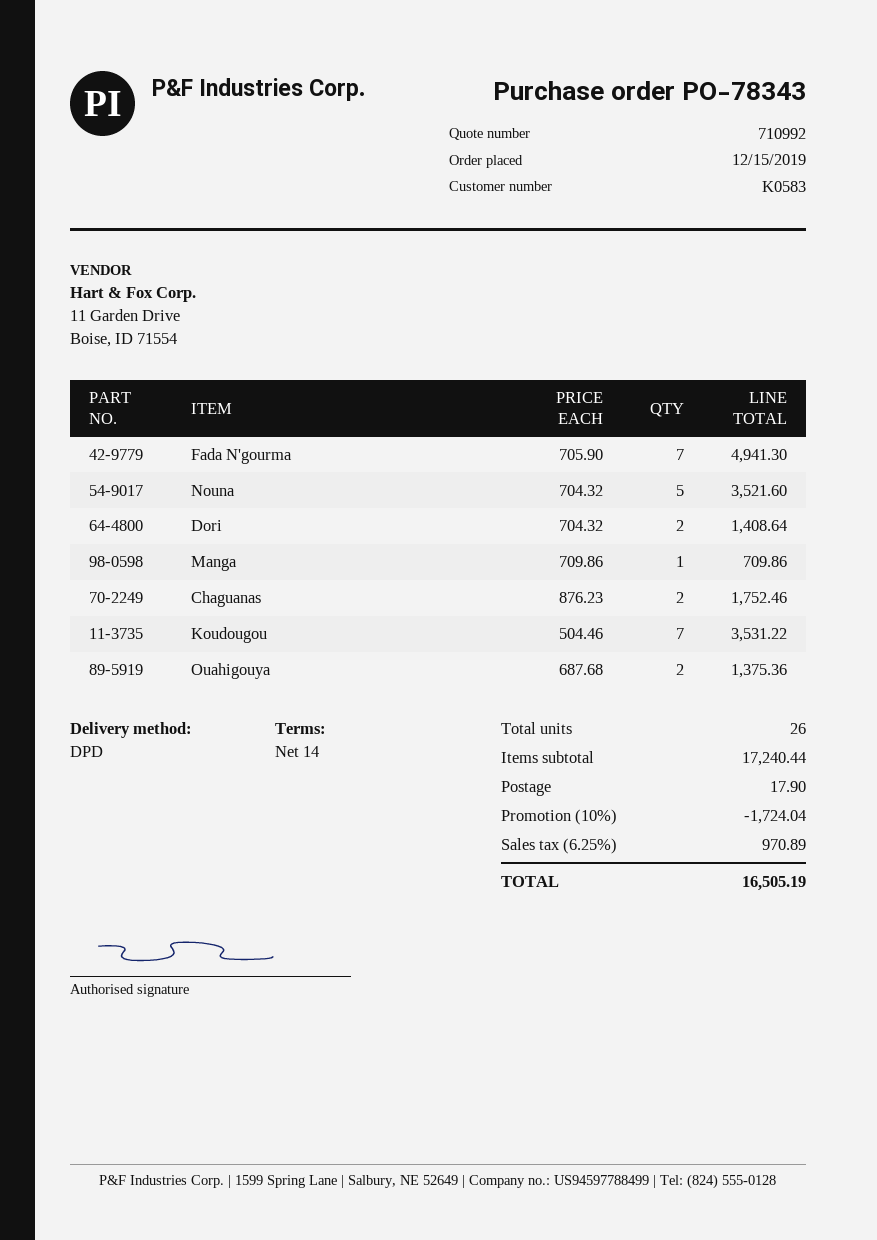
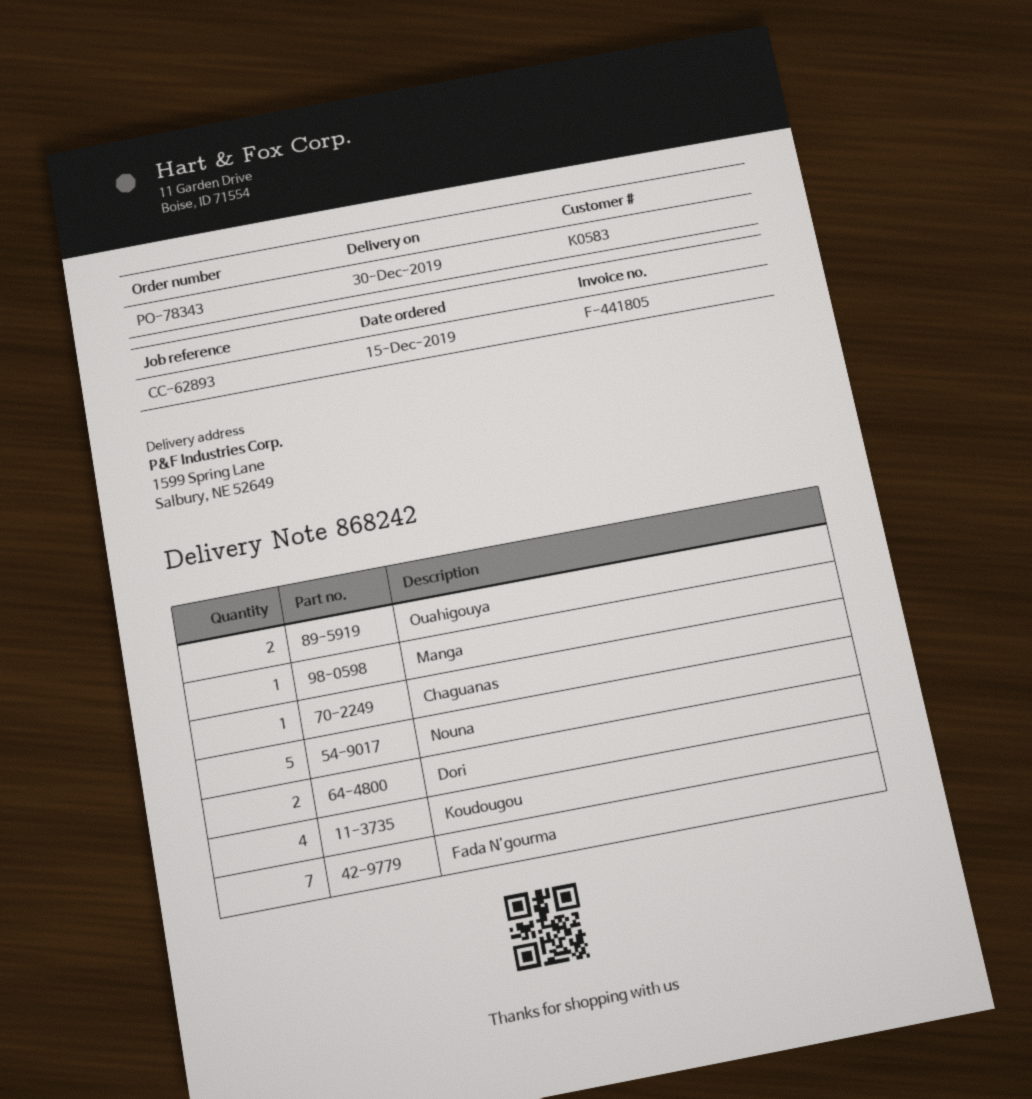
Chaguanas: 2 -> 1
Koudougou: 7 -> 4

